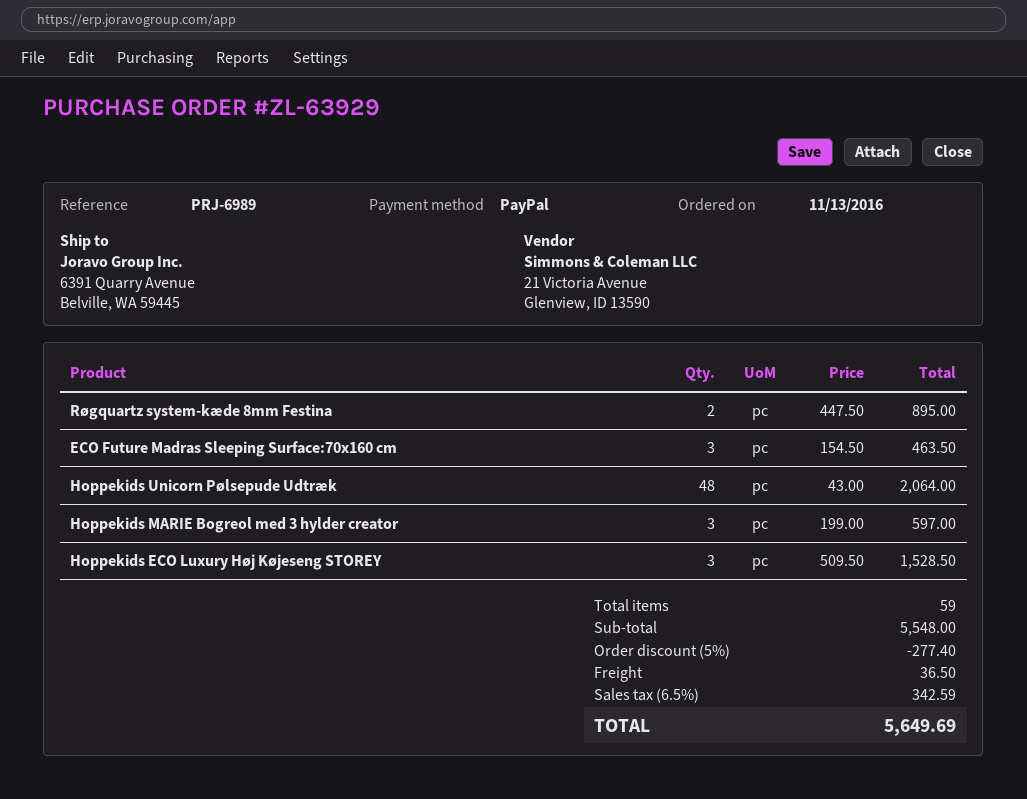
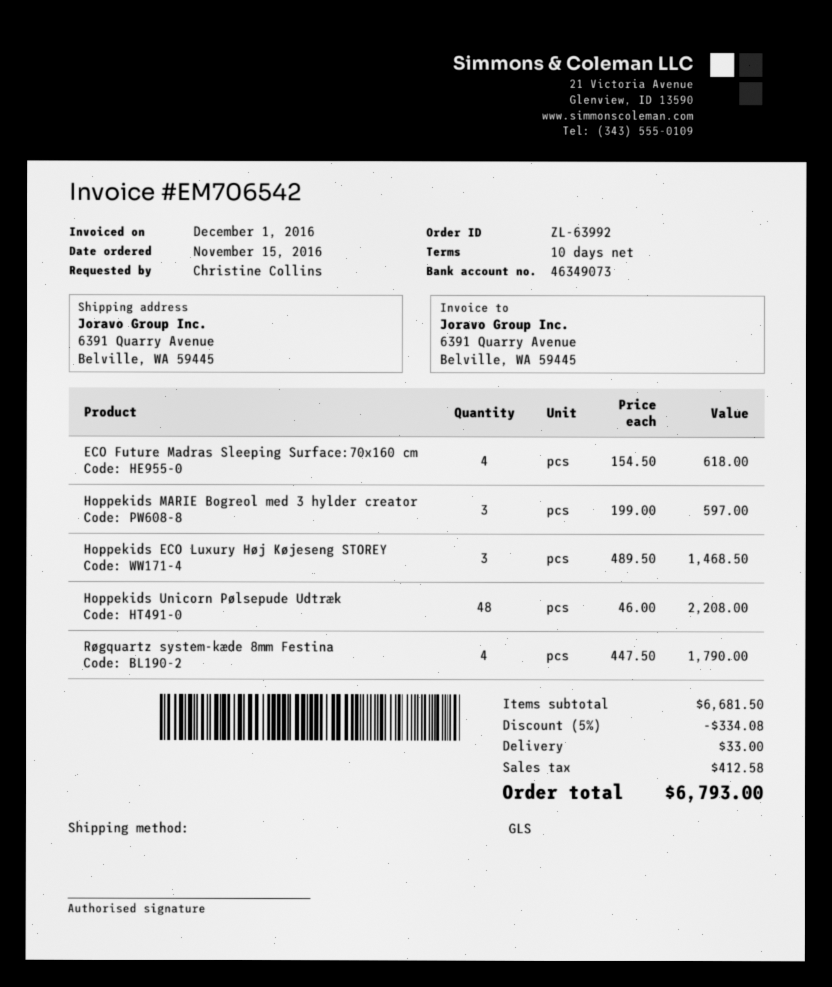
order number: ZL-63929 -> ZL-63992
order date: 2016-11-13 -> 2016-11-15
Røgquartz system-kæde 8mm Festina: 2 x 447.50 = 895.00 -> 4 x 447.50 = 1790.00
ECO Future Madras Sleeping Surface:70x160 cm: 3 x 154.50 = 463.50 -> 4 x 154.50 = 618.00
Hoppekids Unicorn Pølsepude Udtræk: 48 x 43.00 = 2064.00 -> 48 x 46.00 = 2208.00
Hoppekids ECO Luxury Høj Køjeseng STOREY: 3 x 509.50 = 1528.50 -> 3 x 489.50 = 1468.50
subtotal: 5548.00 -> 6681.50
discount: 5% = 277.40 -> 5% = 334.08
shipping: 36.50 -> 33.00
tax: 342.59 -> 412.58
total: 5649.69 -> 6793.00

